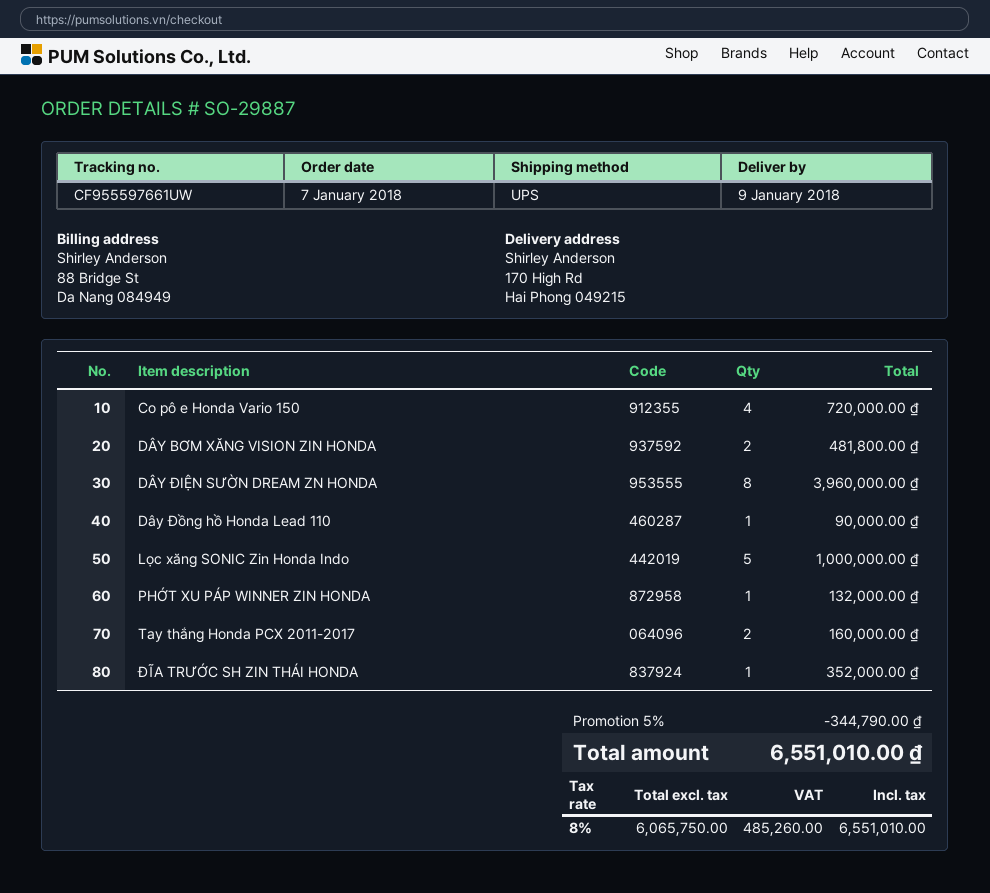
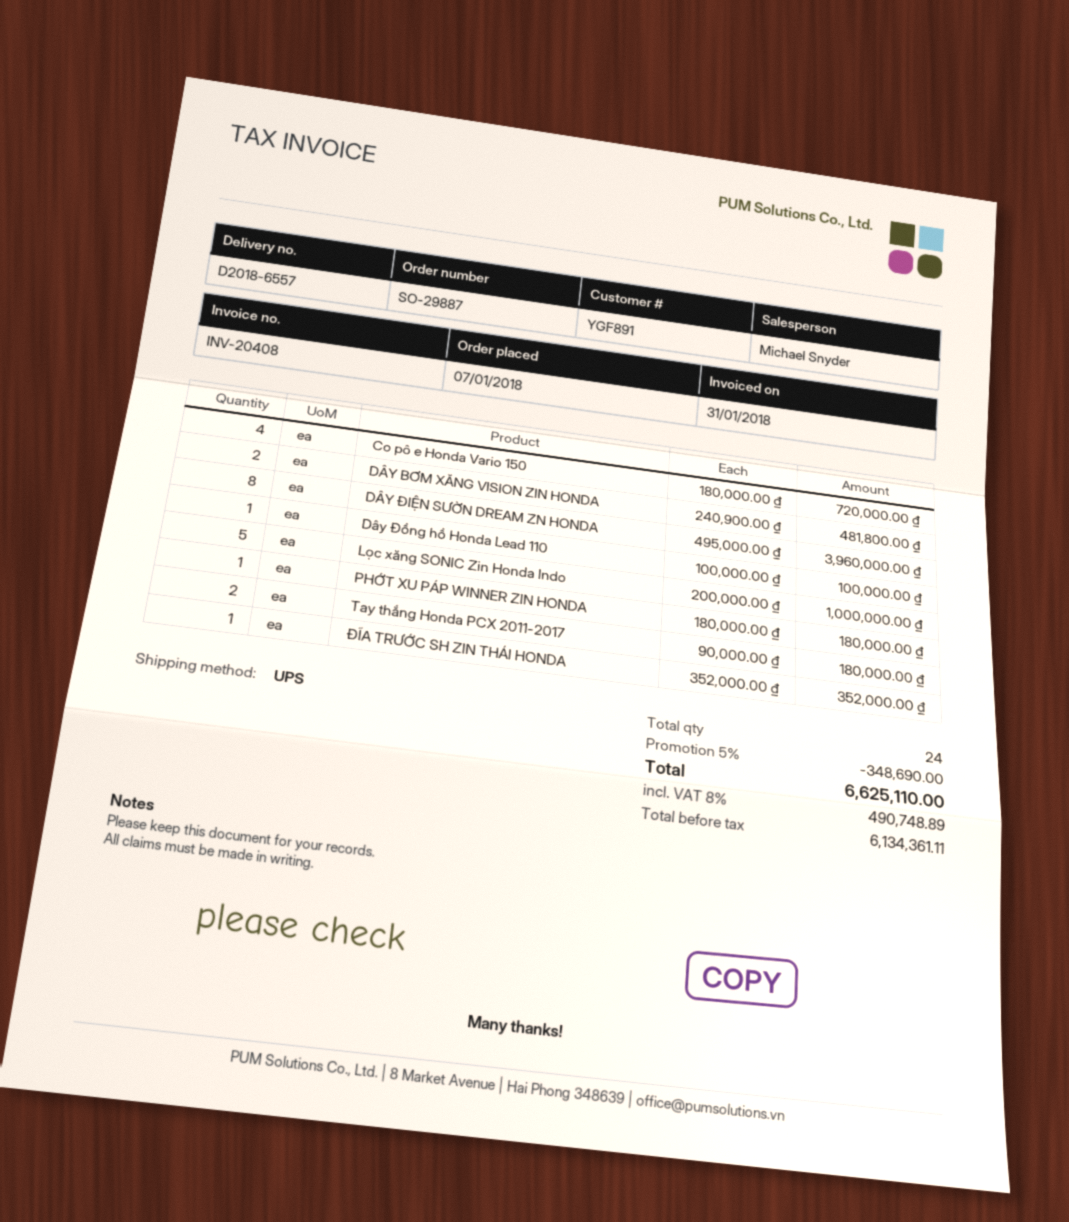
Dây Đồng hồ Honda Lead 110: 1 for 90000.00 -> 1 for 100000.00
PHỚT XU PÁP WINNER ZIN HONDA: 1 for 132000.00 -> 1 for 180000.00
Tay thắng Honda PCX 2011-2017: 2 for 160000.00 -> 2 for 180000.00
discount: 5% = 344790.00 -> 5% = 348690.00
net: 6065750.00 -> 6134361.11
tax: 8% = 485260.00 -> 8% = 490748.89
total: 6551010.00 -> 6625110.00

